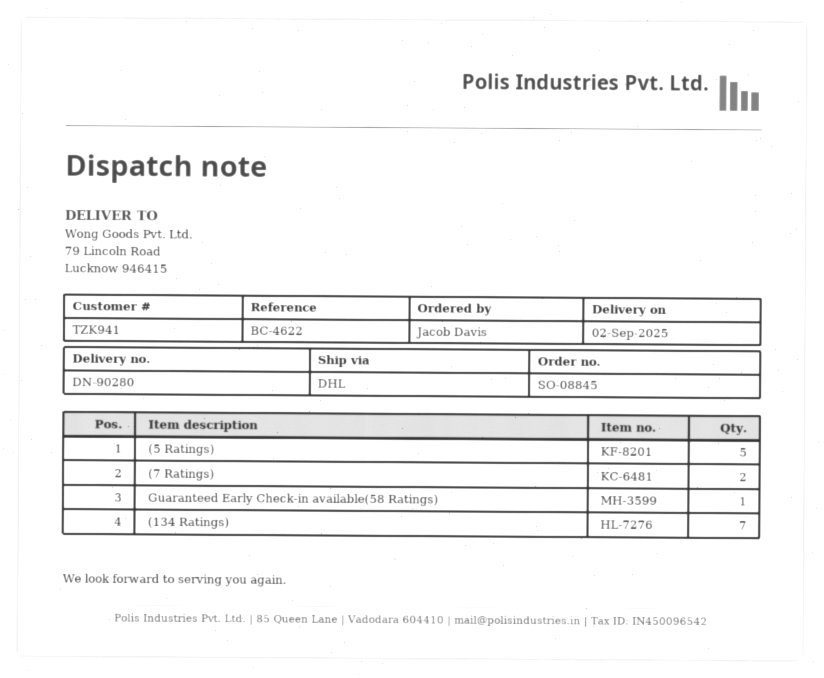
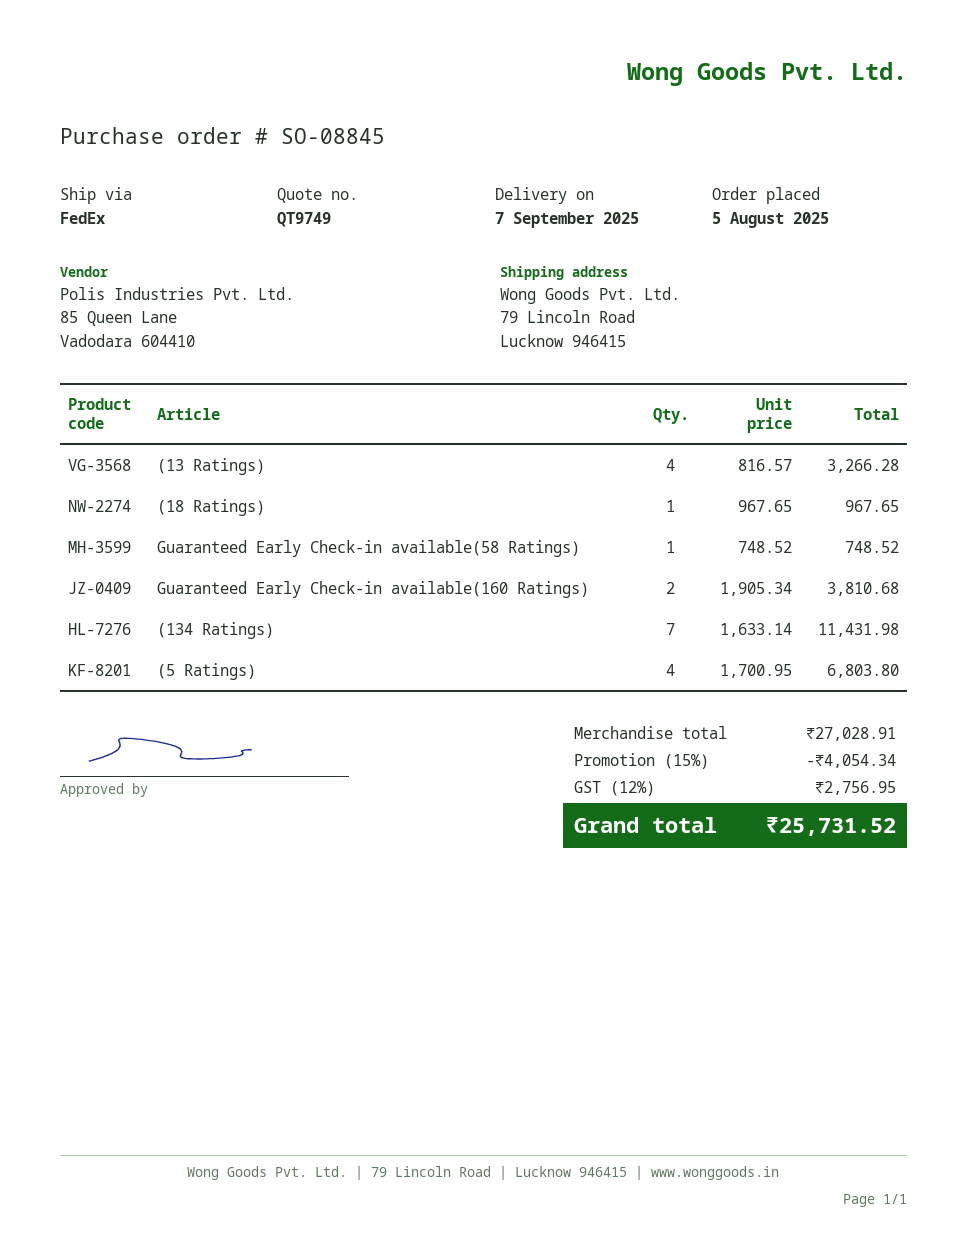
delivery date: 2025-09-02 -> 2025-09-07
shipping method: DHL -> FedEx
(5 Ratings): 5 -> 4
(7 Ratings): 2 -> none
(13 Ratings): none -> 4
(18 Ratings): none -> 1
Guaranteed Early Check-in available(160 Ratings): none -> 2

